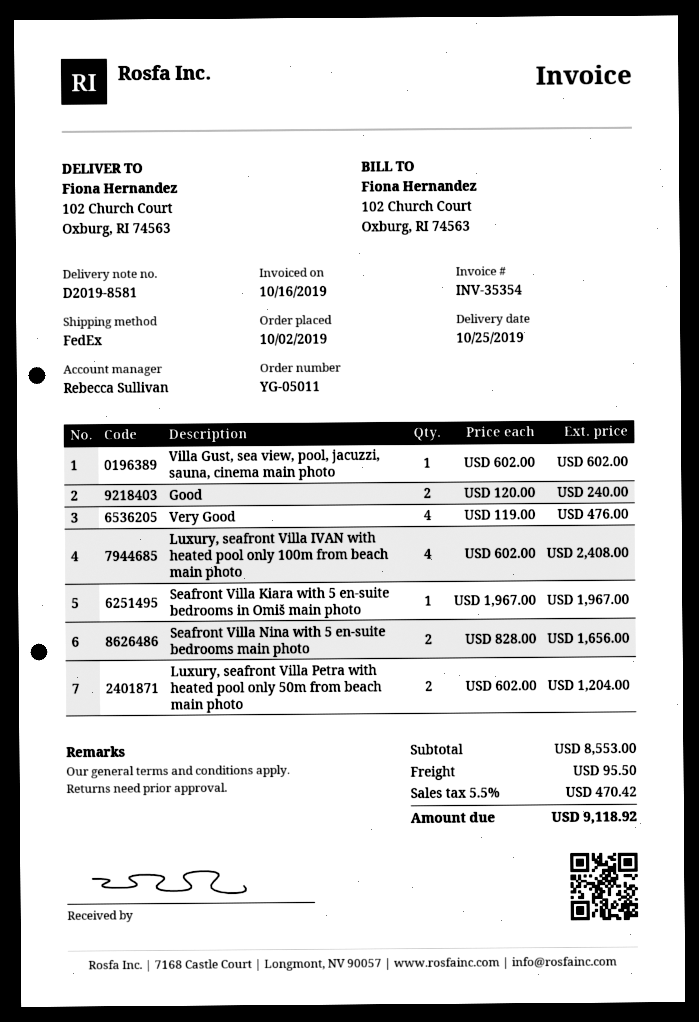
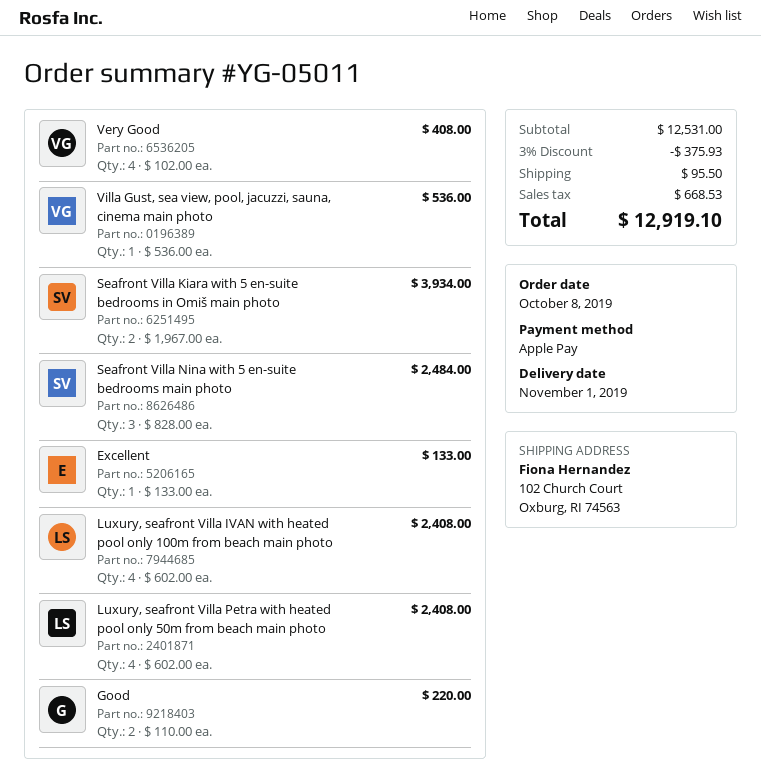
order date: 2019-10-02 -> 2019-10-08
delivery date: 2019-10-25 -> 2019-11-01
Villa Gust, sea view, pool, jacuzzi, sauna, cinema main photo: 1 x 602.00 = 602.00 -> 1 x 536.00 = 536.00
Good: 2 x 120.00 = 240.00 -> 2 x 110.00 = 220.00
Very Good: 4 x 119.00 = 476.00 -> 4 x 102.00 = 408.00
Seafront Villa Kiara with 5 en-suite bedrooms in Omiš main photo: 1 x 1967.00 = 1967.00 -> 2 x 1967.00 = 3934.00
Seafront Villa Nina with 5 en-suite bedrooms main photo: 2 x 828.00 = 1656.00 -> 3 x 828.00 = 2484.00
Luxury, seafront Villa Petra with heated pool only 50m from beach main photo: 2 x 602.00 = 1204.00 -> 4 x 602.00 = 2408.00
Excellent: none -> 1 x 133.00 = 133.00
subtotal: 8553.00 -> 12531.00
discount: none -> 3% = 375.93
tax: 470.42 -> 668.53
total: 9118.92 -> 12919.10

